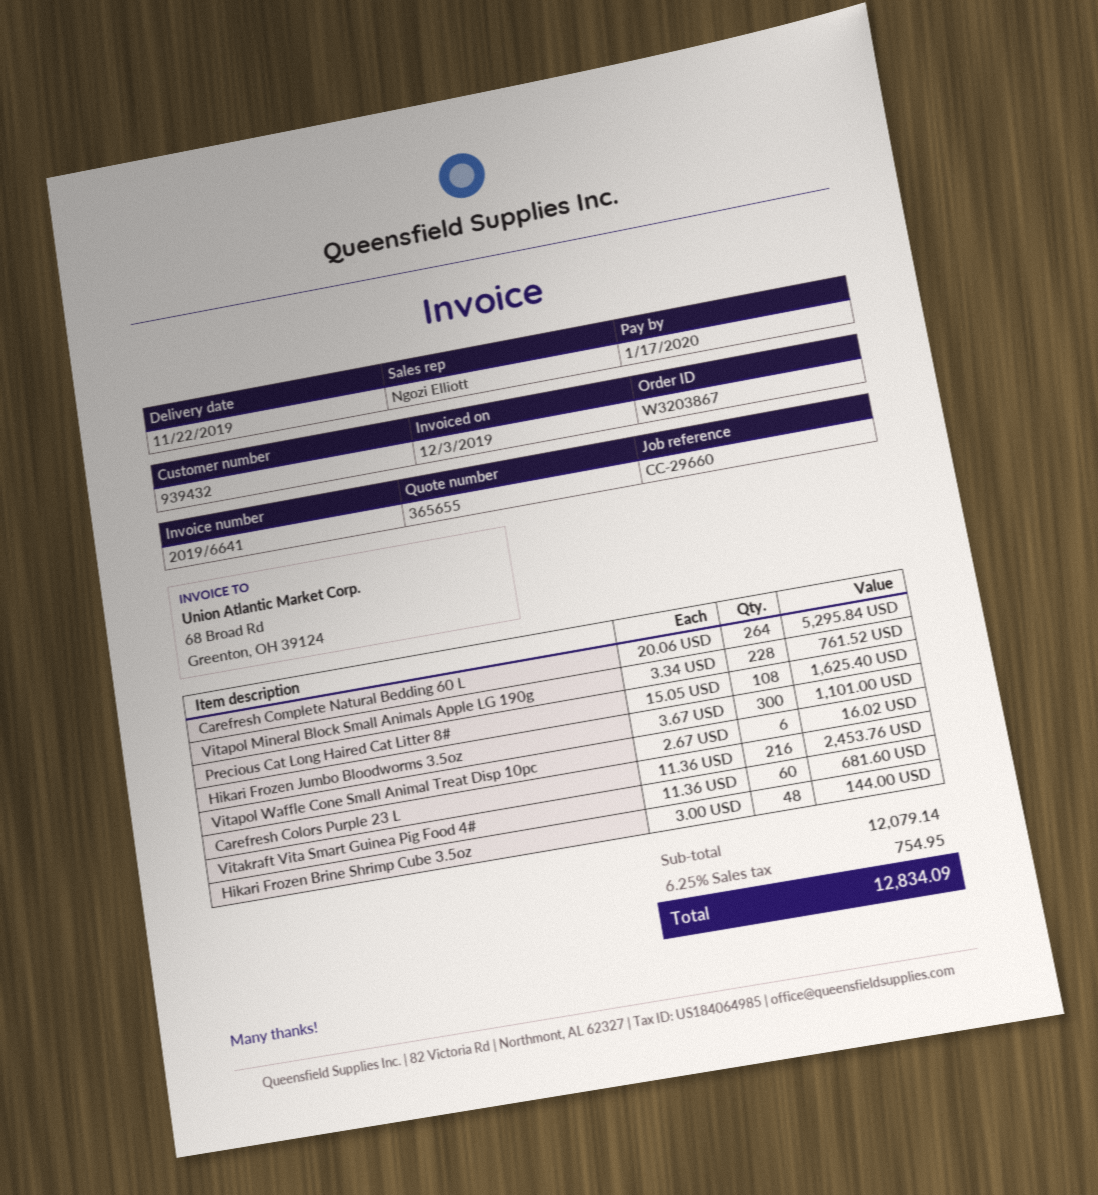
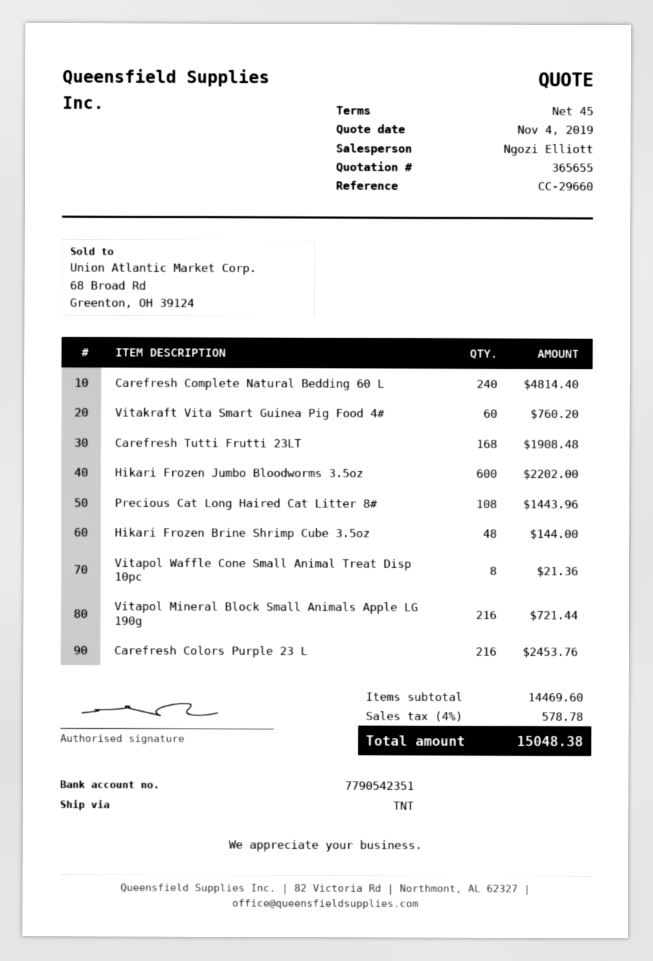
Carefresh Complete Natural Bedding 60 L: 264 for 5295.84 -> 240 for 4814.40
Vitapol Mineral Block Small Animals Apple LG 190g: 228 for 761.52 -> 216 for 721.44
Precious Cat Long Haired Cat Litter 8#: 108 for 1625.40 -> 108 for 1443.96
Hikari Frozen Jumbo Bloodworms 3.5oz: 300 for 1101.00 -> 600 for 2202.00
Vitapol Waffle Cone Small Animal Treat Disp 10pc: 6 for 16.02 -> 8 for 21.36
Vitakraft Vita Smart Guinea Pig Food 4#: 60 for 681.60 -> 60 for 760.20
Carefresh Tutti Frutti 23LT: none -> 168 for 1908.48
subtotal: 12079.14 -> 14469.60
tax: 6.25% = 754.95 -> 4% = 578.78
total: 12834.09 -> 15048.38

